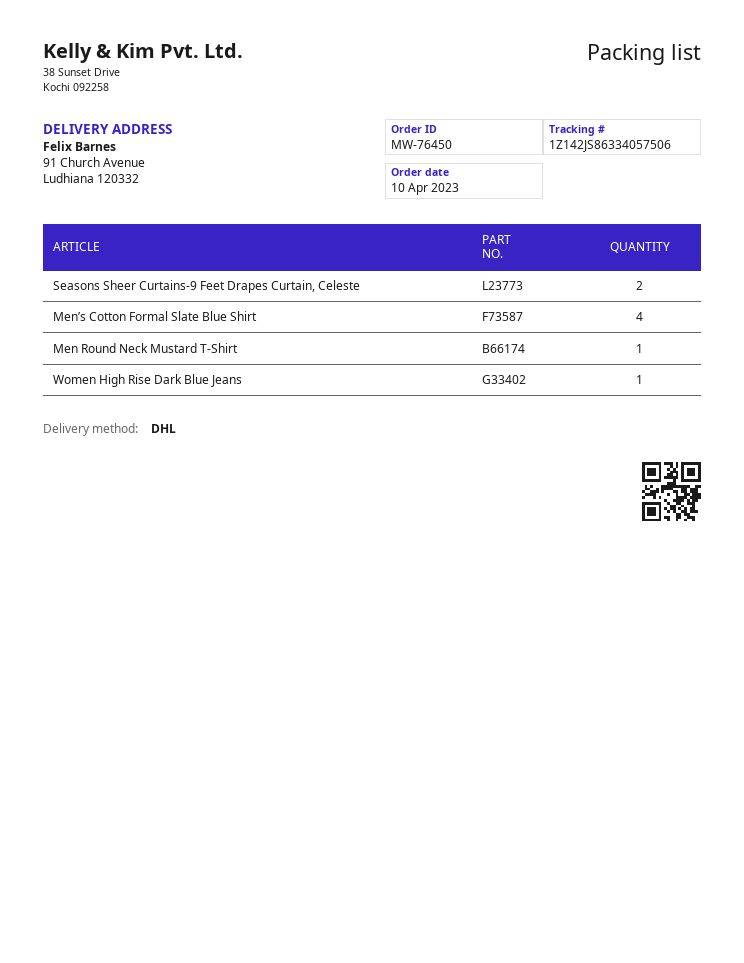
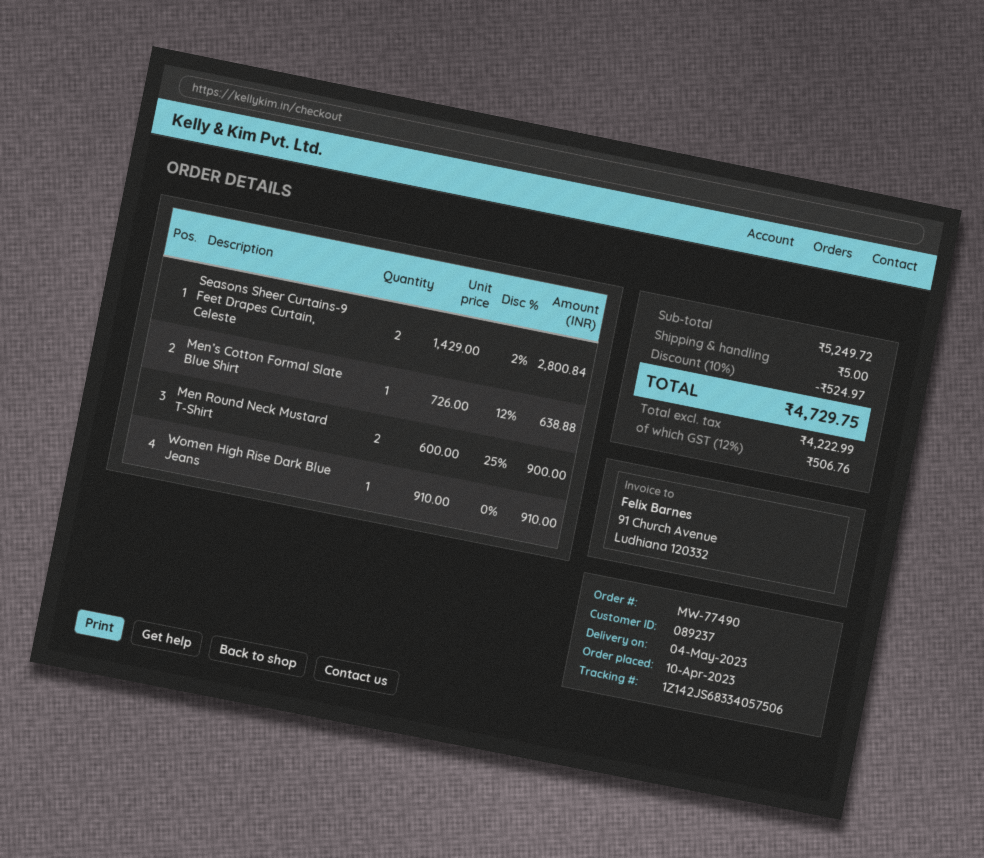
order number: MW-76450 -> MW-77490
tracking number: 1Z142JS86334057506 -> 1Z142JS68334057506
Men’s Cotton Formal Slate Blue Shirt: 4 -> 1
Men Round Neck Mustard T-Shirt: 1 -> 2

